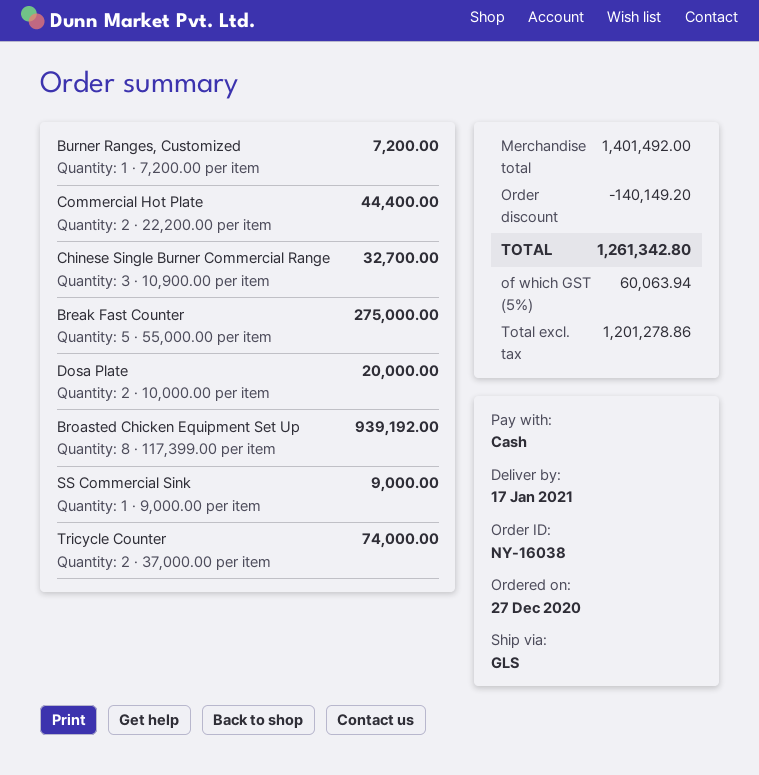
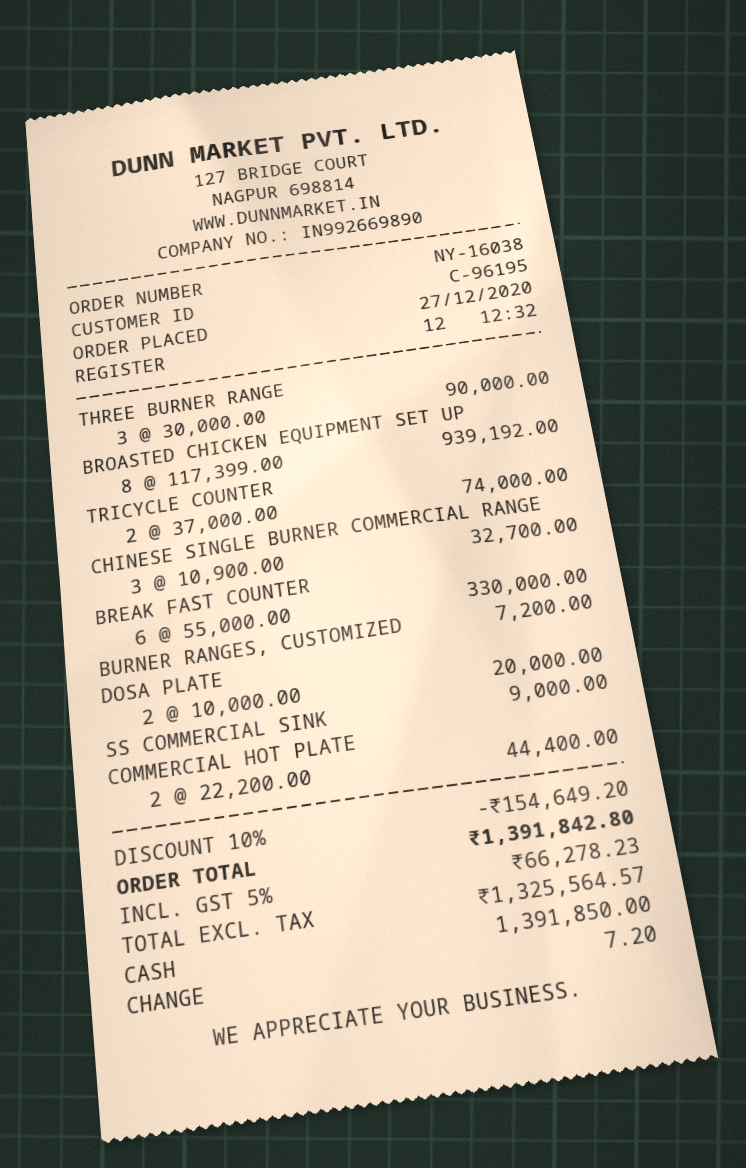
Break Fast Counter: 5 x 55000.00 = 275000.00 -> 6 x 55000.00 = 330000.00
THREE BURNER RANGE: none -> 3 x 30000.00 = 90000.00
discount: 140149.20 -> 154649.20
net: 1201278.86 -> 1325564.57
tax: 5% = 60063.94 -> 5% = 66278.23
total: 1261342.80 -> 1391842.80

